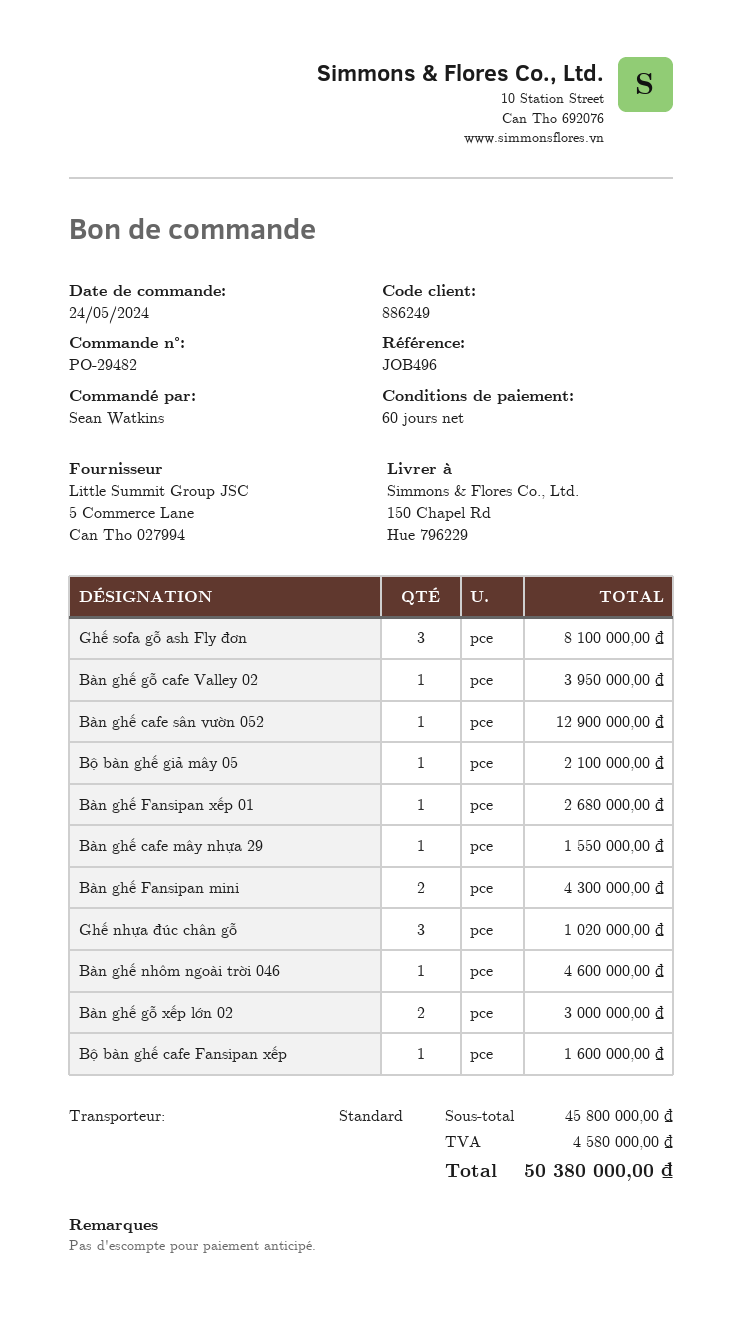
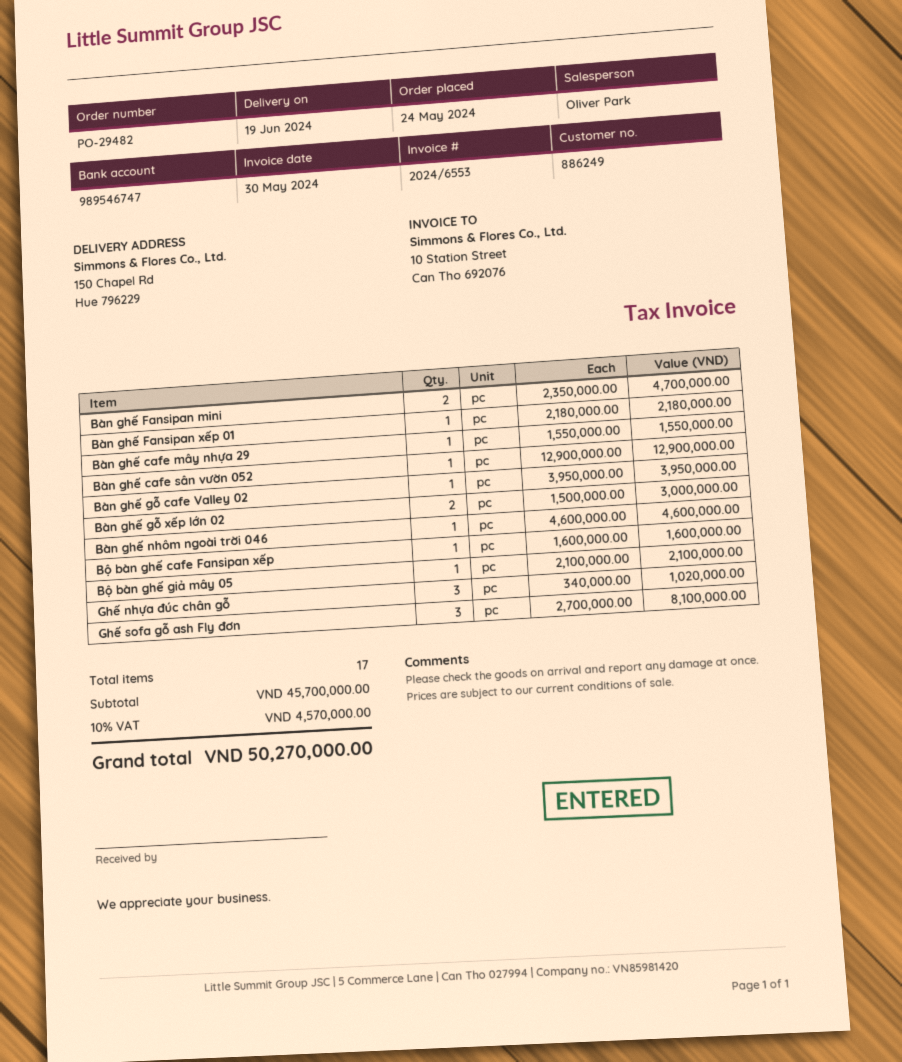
Bàn ghế Fansipan xếp 01: 1 for 2680000.00 -> 1 for 2180000.00
Bàn ghế Fansipan mini: 2 for 4300000.00 -> 2 for 4700000.00
subtotal: 45800000.00 -> 45700000.00
tax: 4580000.00 -> 4570000.00
total: 50380000.00 -> 50270000.00

